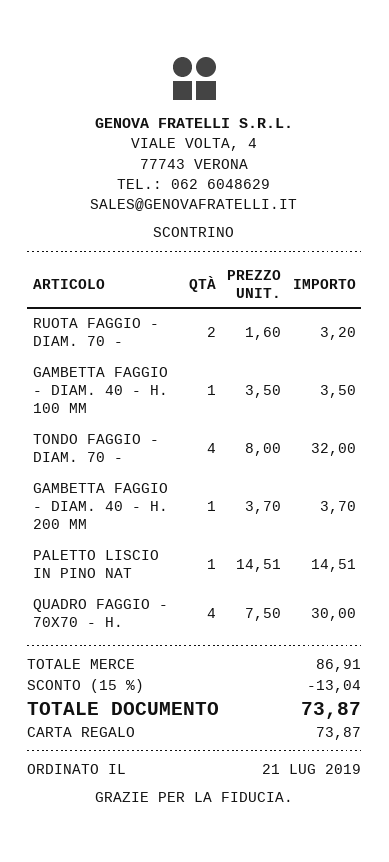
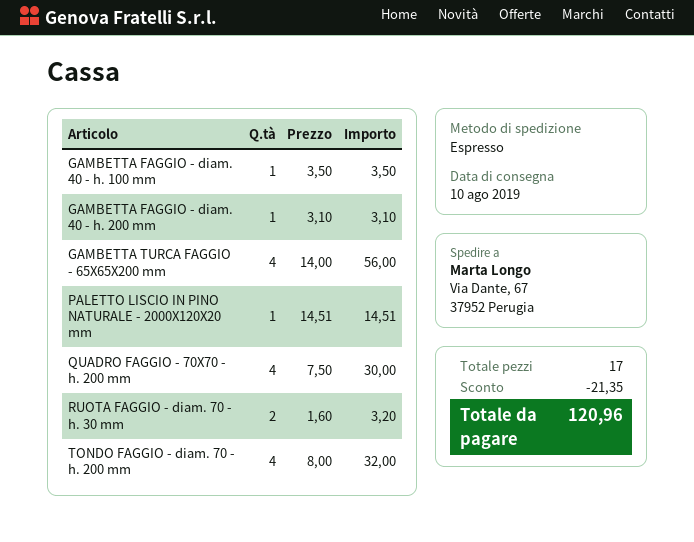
GAMBETTA FAGGIO - DIAM. 40 - H. 200 MM: 1 x 3.70 = 3.70 -> 1 x 3.10 = 3.10
GAMBETTA TURCA FAGGIO - 65X65X200 mm: none -> 4 x 14.00 = 56.00
discount: 13.04 -> 21.35
total: 73.87 -> 120.96

